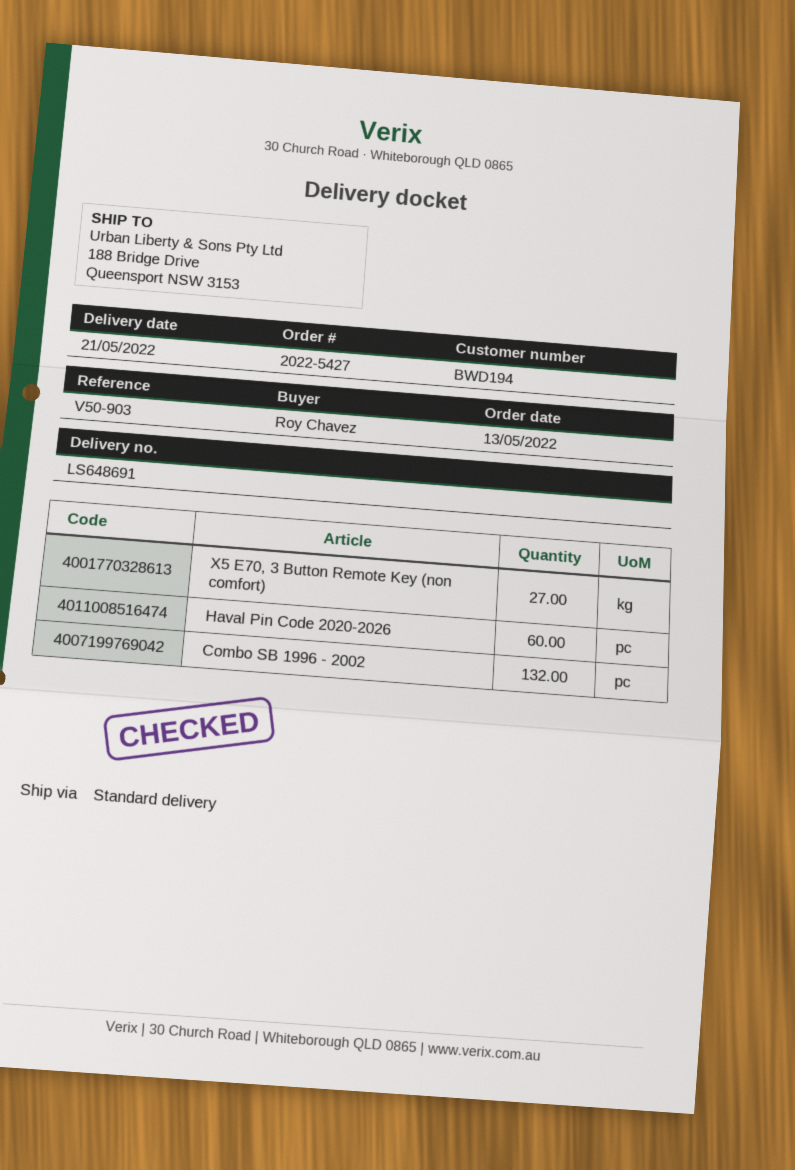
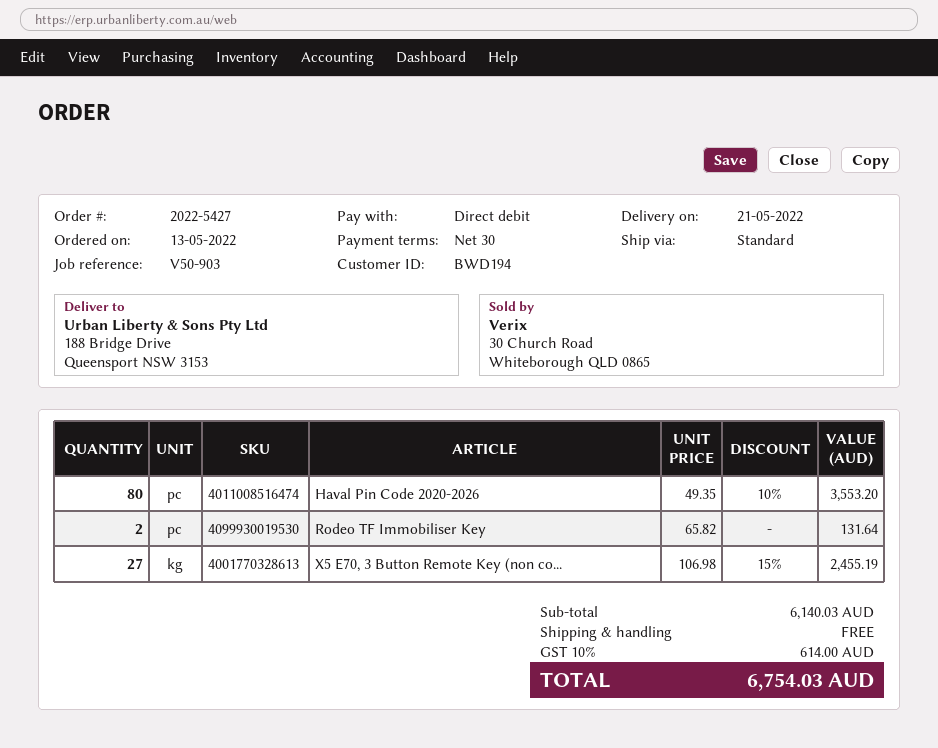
Haval Pin Code 2020-2026: 60 -> 80
Combo SB 1996 - 2002: 132 -> none
Rodeo TF Immobiliser Key: none -> 2

